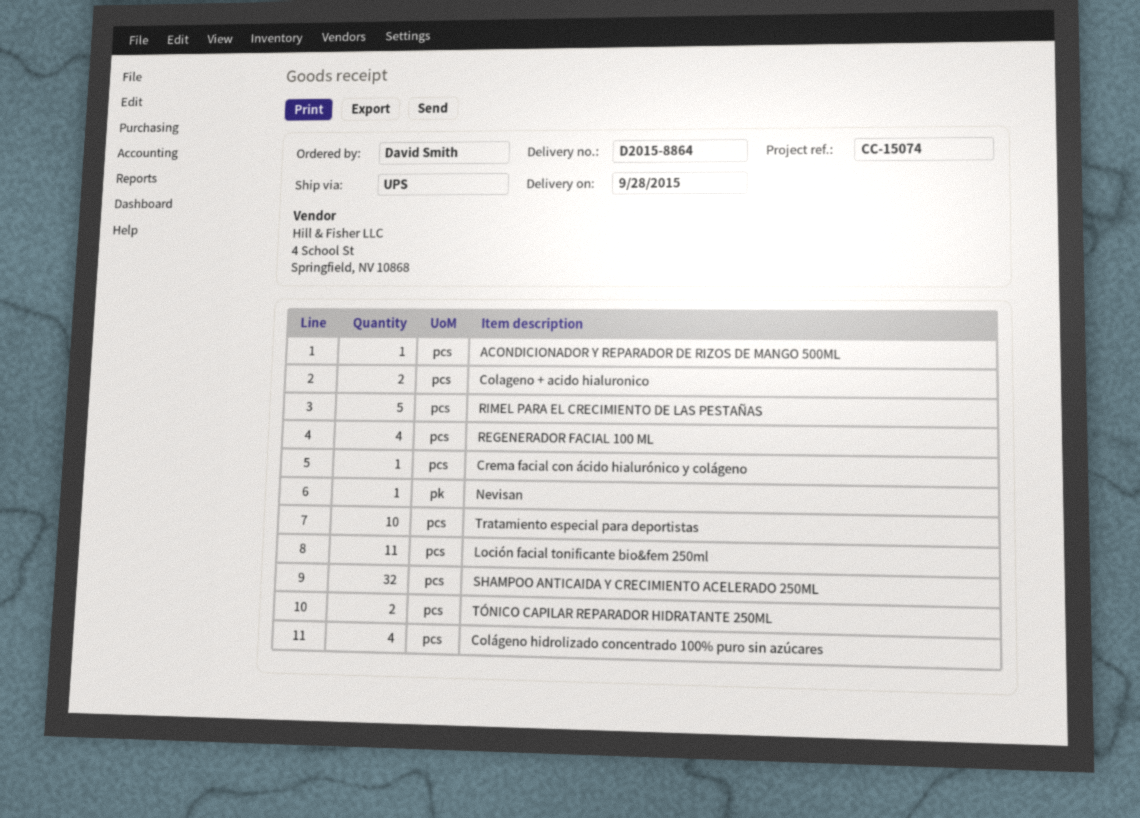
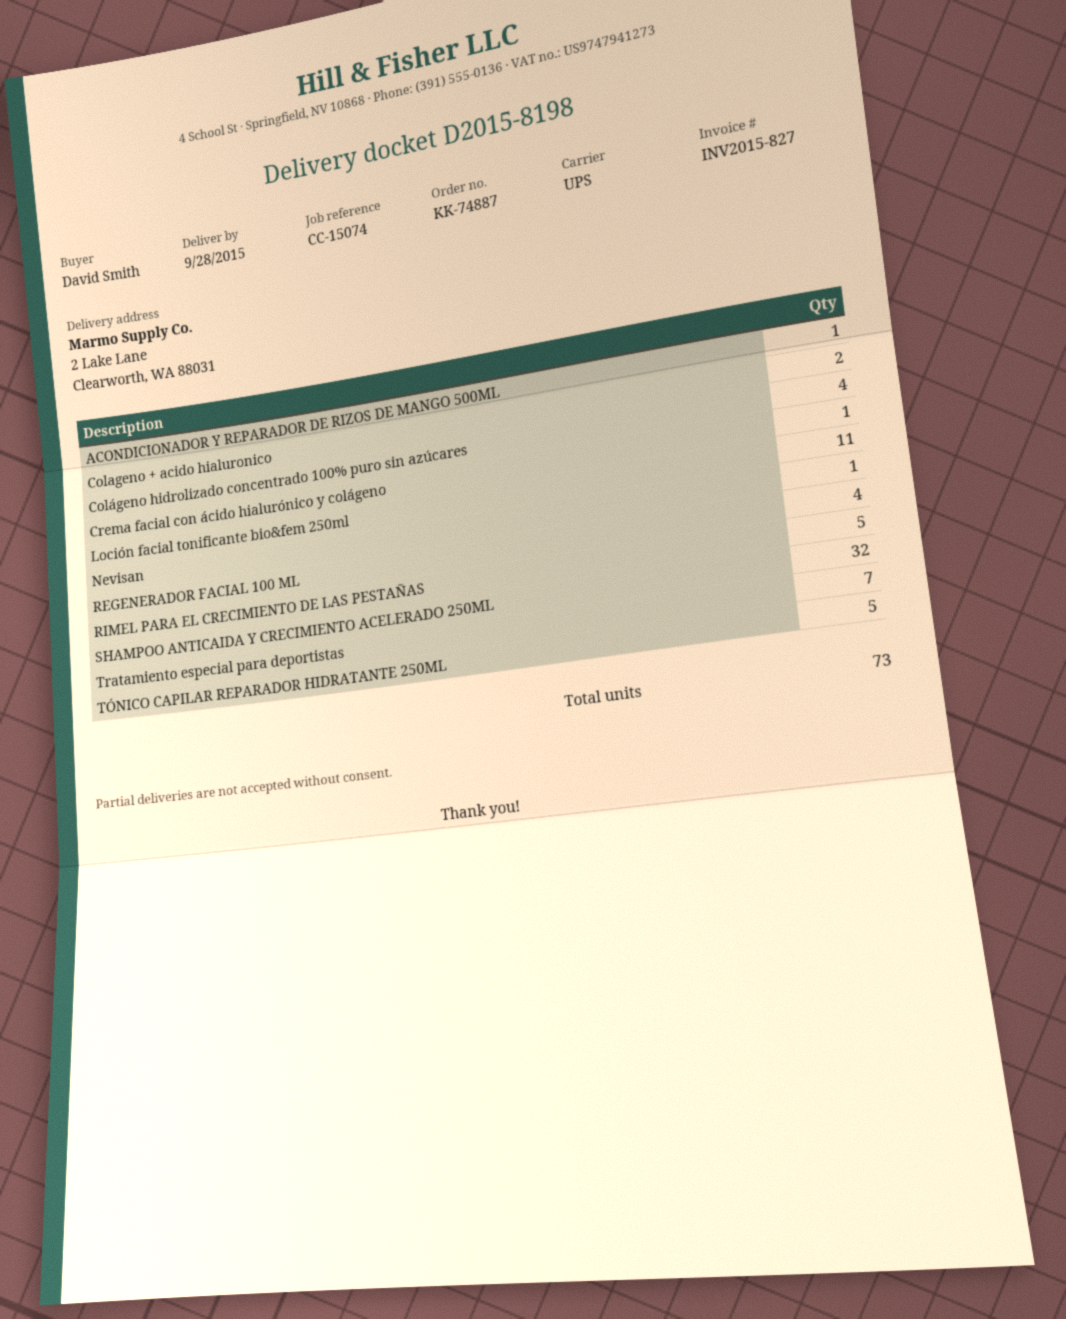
delivery note number: D2015-8864 -> D2015-8198
Tratamiento especial para deportistas: 10 -> 7
TÓNICO CAPILAR REPARADOR HIDRATANTE 250ML: 2 -> 5

